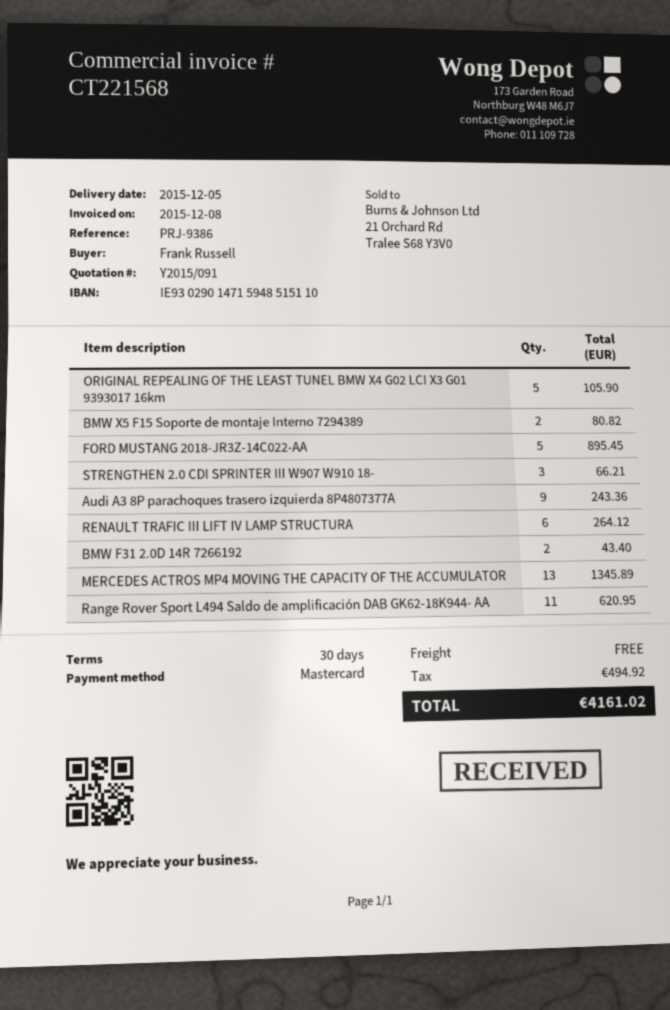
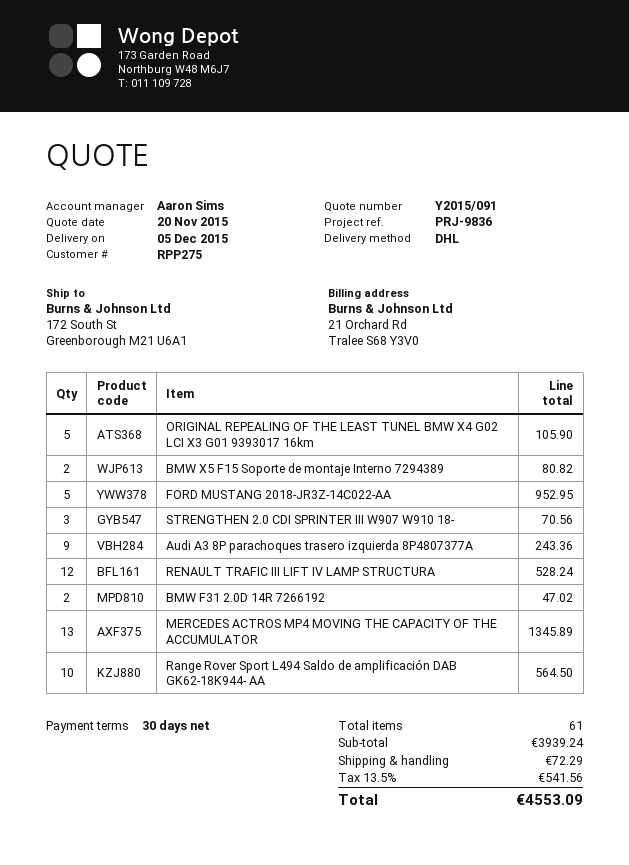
reference: PRJ-9386 -> PRJ-9836
FORD MUSTANG 2018-JR3Z-14C022-AA: 5 for 895.45 -> 5 for 952.95
STRENGTHEN 2.0 CDI SPRINTER III W907 W910 18-: 3 for 66.21 -> 3 for 70.56
RENAULT TRAFIC III LIFT IV LAMP STRUCTURA: 6 for 264.12 -> 12 for 528.24
BMW F31 2.0D 14R 7266192: 2 for 43.40 -> 2 for 47.02
Range Rover Sport L494 Saldo de amplificación DAB GK62-18K944- AA: 11 for 620.95 -> 10 for 564.50
shipping: 0.00 -> 72.29
tax: 494.92 -> 541.56
total: 4161.02 -> 4553.09

